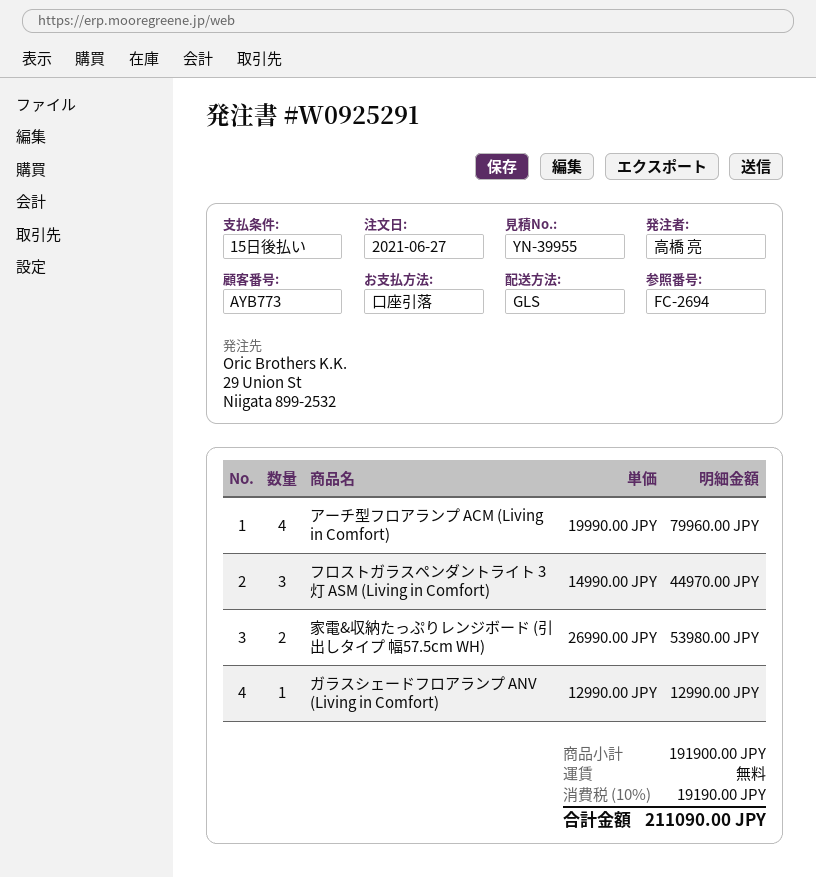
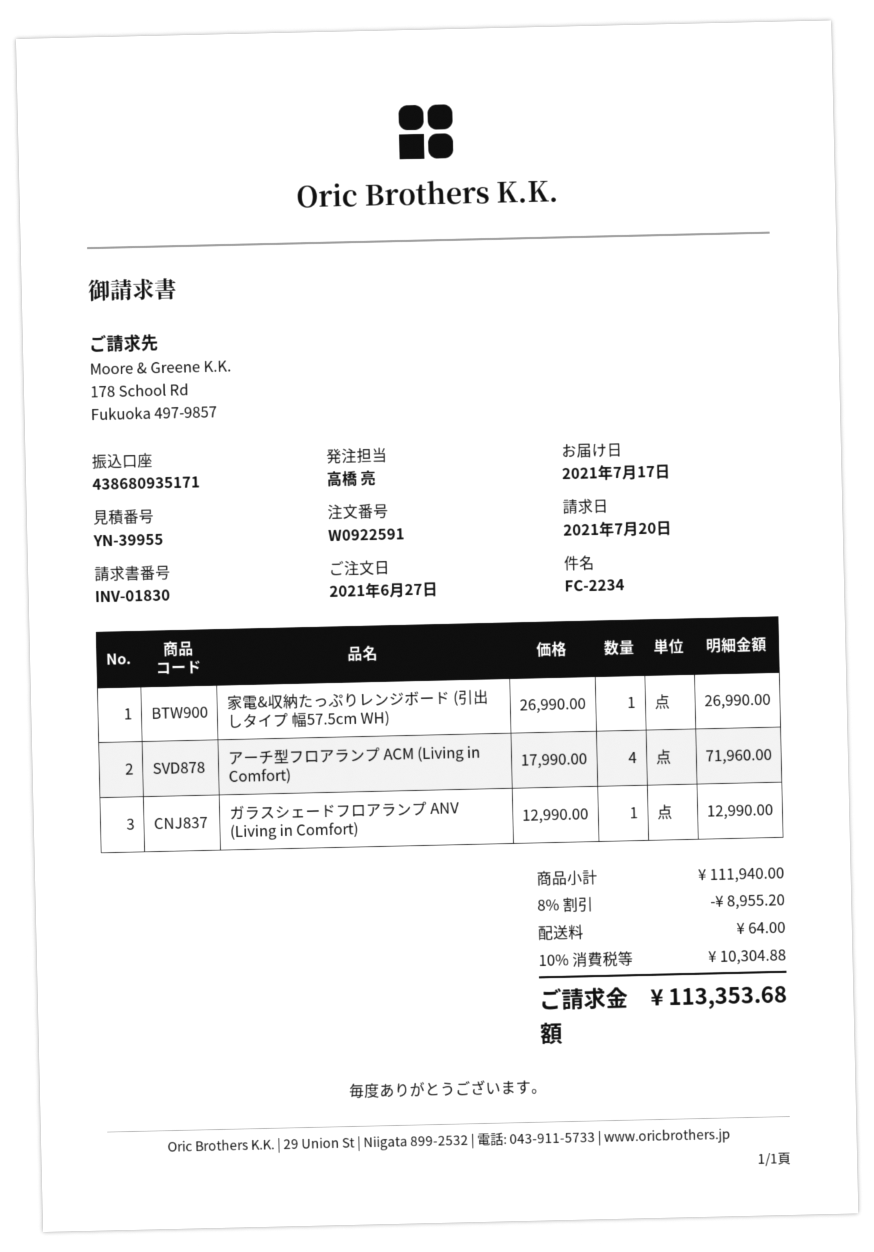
order number: W0925291 -> W0922591
reference: FC-2694 -> FC-2234
アーチ型フロアランプ ACM (Living in Comfort): 4 x 19990.00 = 79960.00 -> 4 x 17990.00 = 71960.00
フロストガラスペンダントライト 3灯 ASM (Living in Comfort): 3 x 14990.00 = 44970.00 -> none
家電&収納たっぷりレンジボード (引出しタイプ 幅57.5cm WH): 2 x 26990.00 = 53980.00 -> 1 x 26990.00 = 26990.00
subtotal: 191900.00 -> 111940.00
discount: none -> 8% = 8955.20
shipping: 0.00 -> 64.00
tax: 10% = 19190.00 -> 10% = 10304.88
total: 211090.00 -> 113353.68

